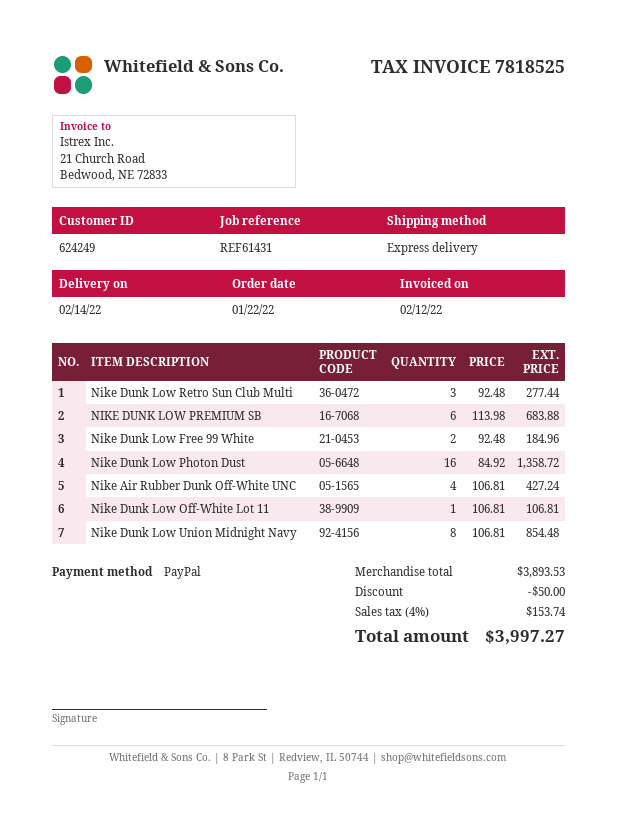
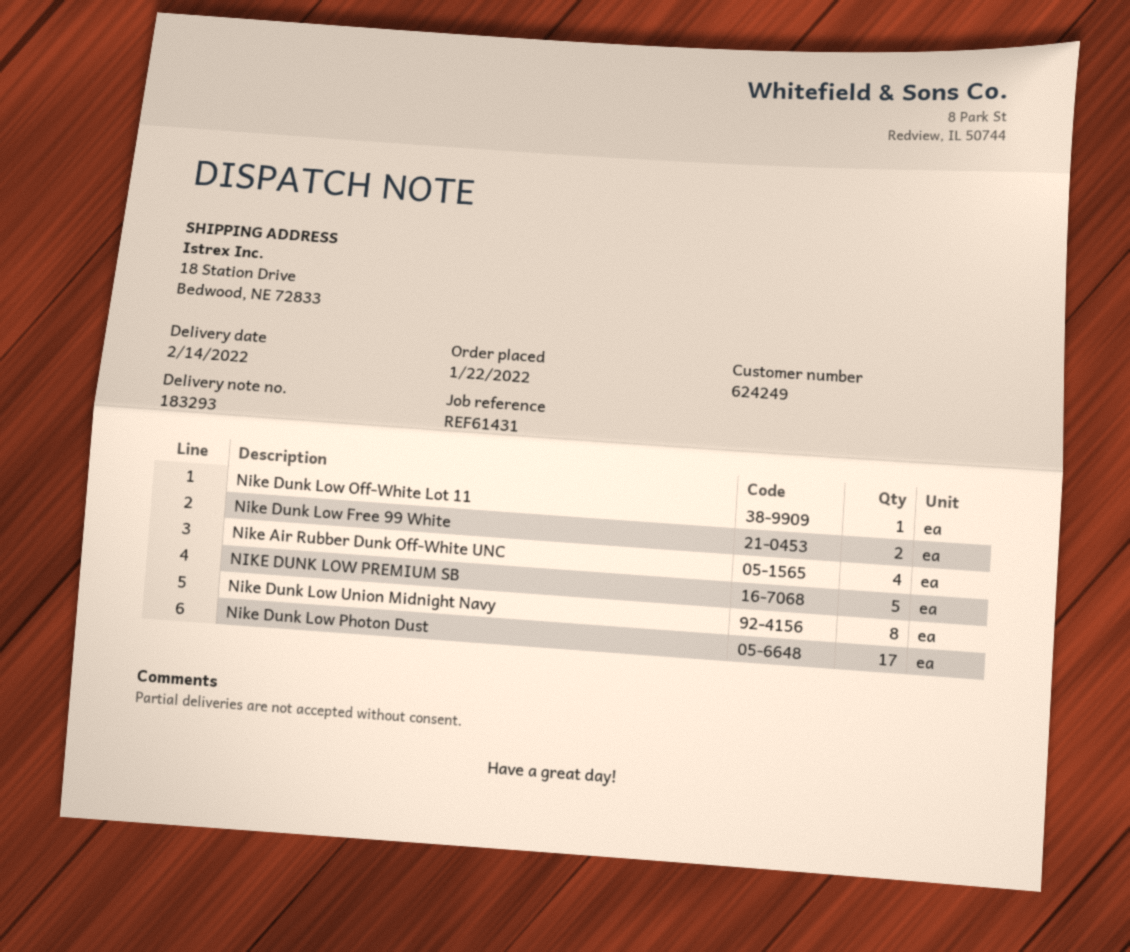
Nike Dunk Low Retro Sun Club Multi: 3 -> none
NIKE DUNK LOW PREMIUM SB: 6 -> 5
Nike Dunk Low Photon Dust: 16 -> 17

